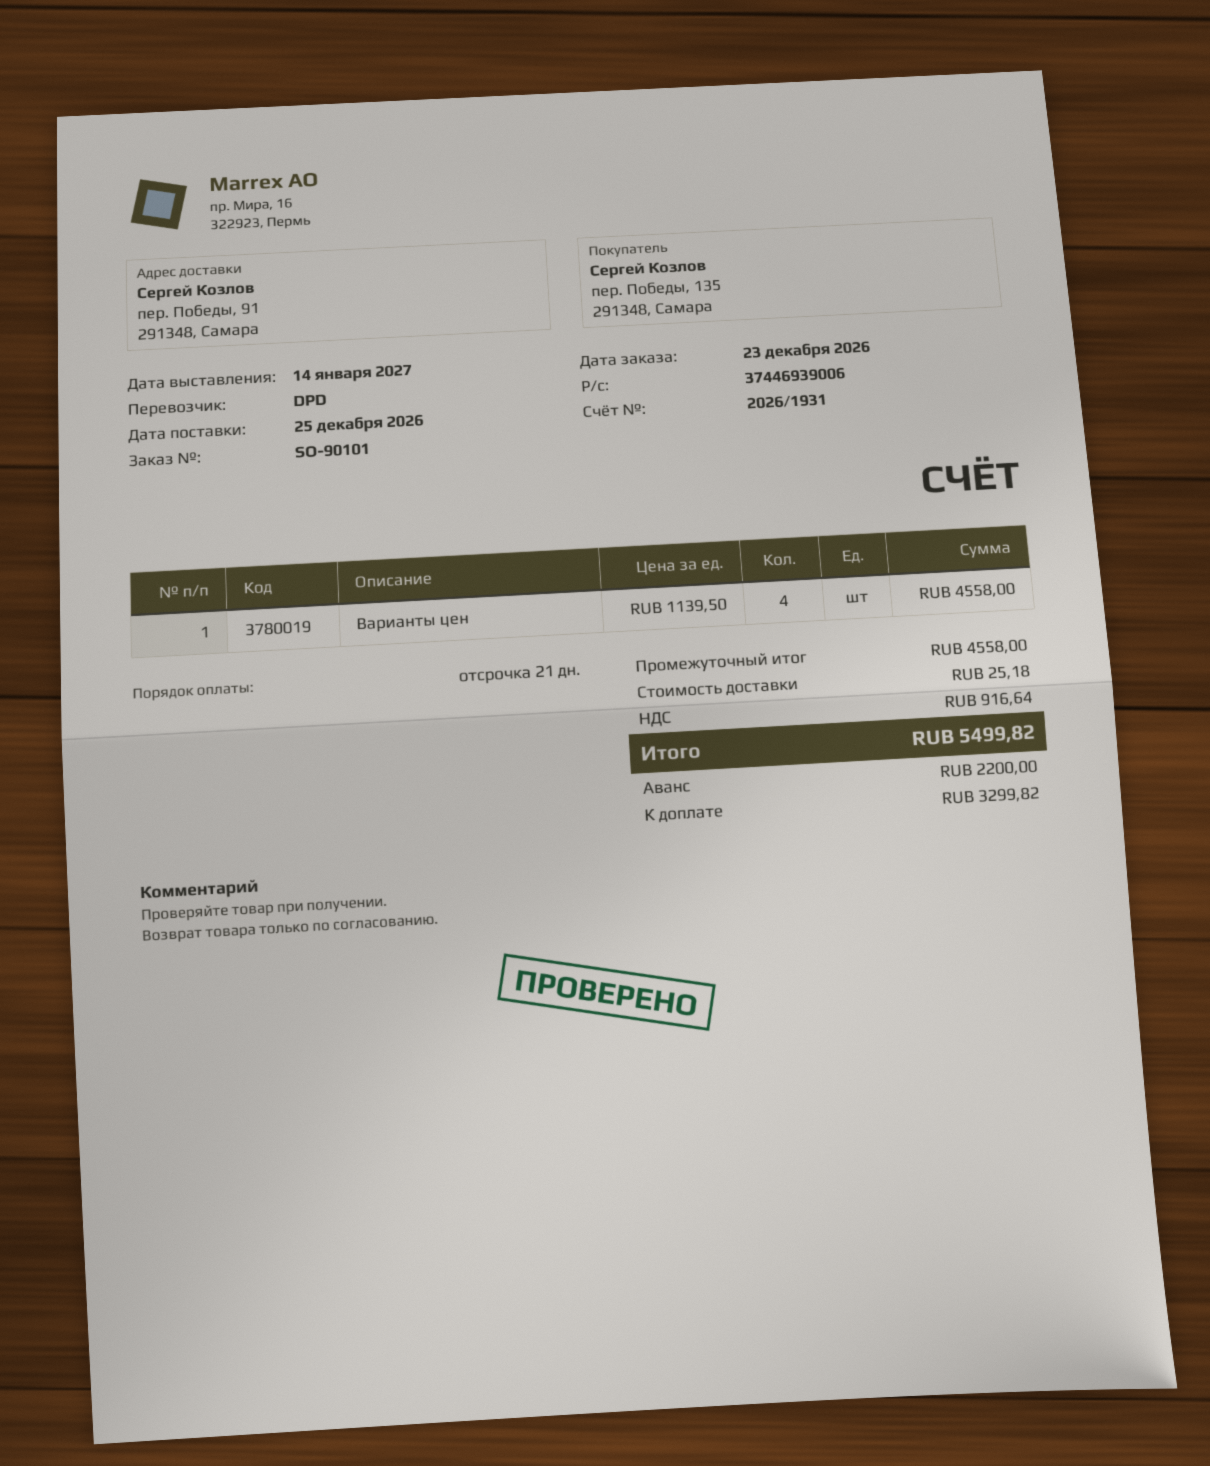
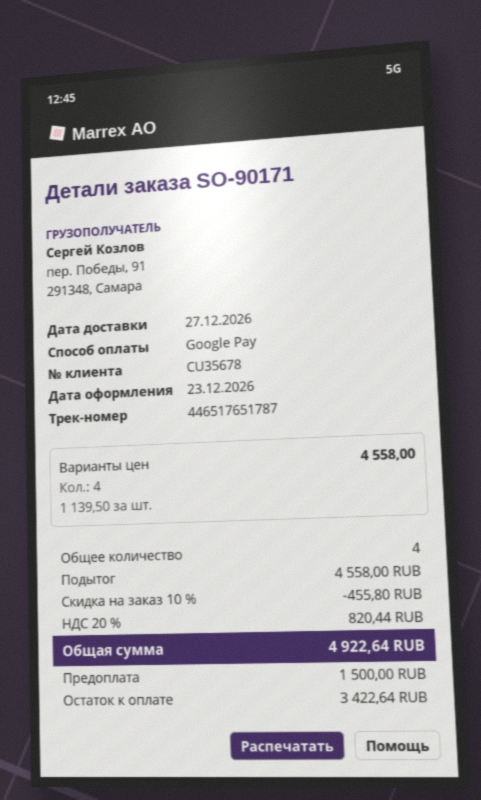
order number: SO-90101 -> SO-90171
delivery date: 2026-12-25 -> 2026-12-27
discount: none -> 10% = 455.80
shipping: 25.18 -> none
tax: 916.64 -> 820.44
total: 5499.82 -> 4922.64
deposit: 2200.00 -> 1500.00
balance: 3299.82 -> 3422.64

